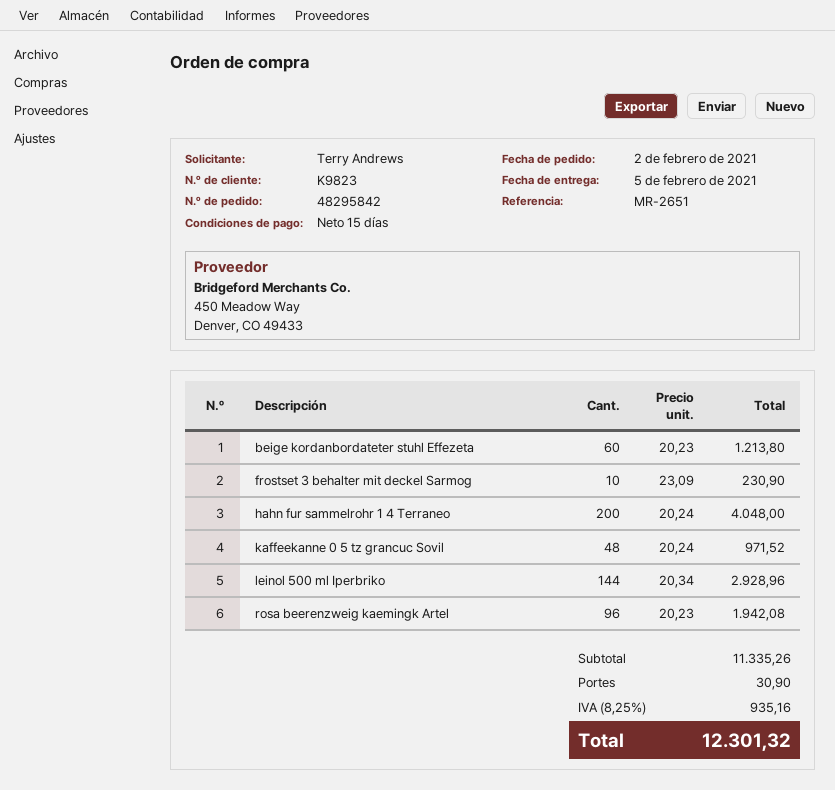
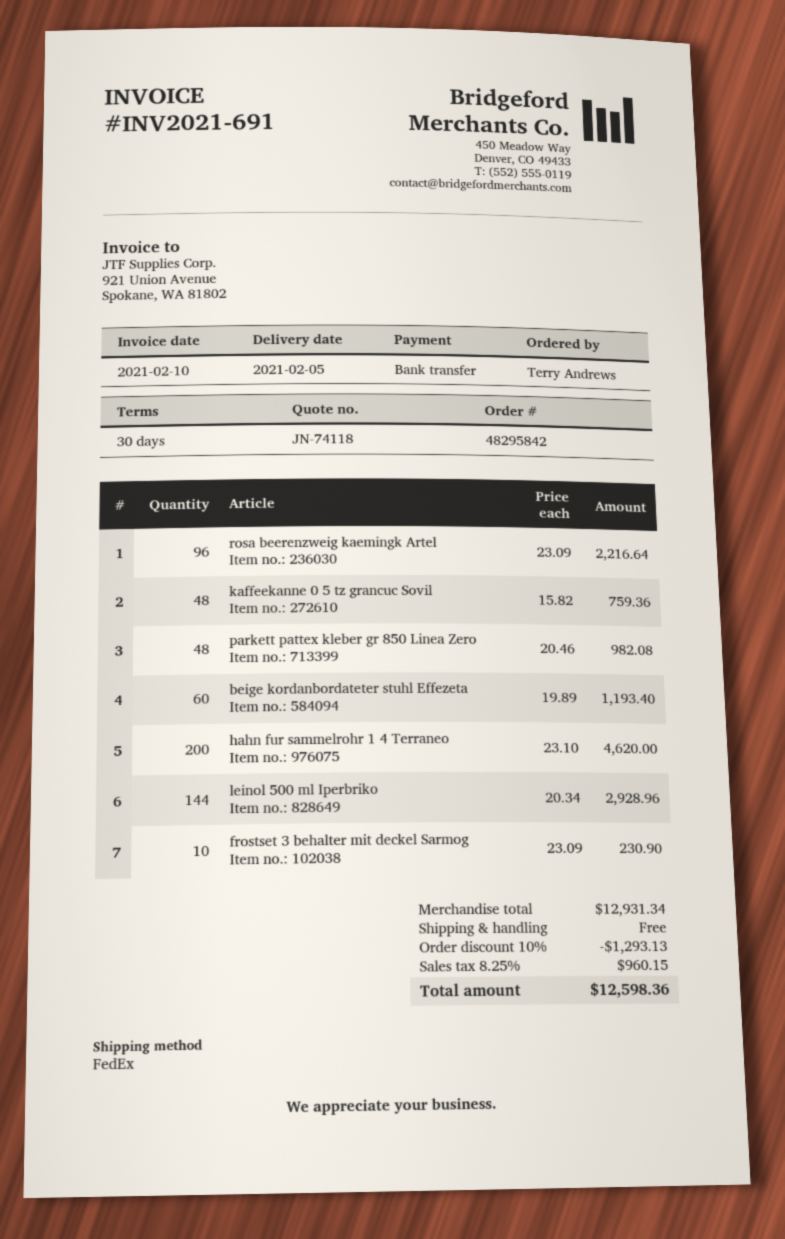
payment terms: 15 days -> 30 days
beige kordanbordateter stuhl Effezeta: 60 x 20.23 = 1213.80 -> 60 x 19.89 = 1193.40
hahn fur sammelrohr 1 4 Terraneo: 200 x 20.24 = 4048.00 -> 200 x 23.10 = 4620.00
kaffeekanne 0 5 tz grancuc Sovil: 48 x 20.24 = 971.52 -> 48 x 15.82 = 759.36
rosa beerenzweig kaemingk Artel: 96 x 20.23 = 1942.08 -> 96 x 23.09 = 2216.64
parkett pattex kleber gr 850 Linea Zero: none -> 48 x 20.46 = 982.08
subtotal: 11335.26 -> 12931.34
discount: none -> 10% = 1293.13
shipping: 30.90 -> 0.00
tax: 8.25% = 935.16 -> 8.25% = 960.15
total: 12301.32 -> 12598.36

